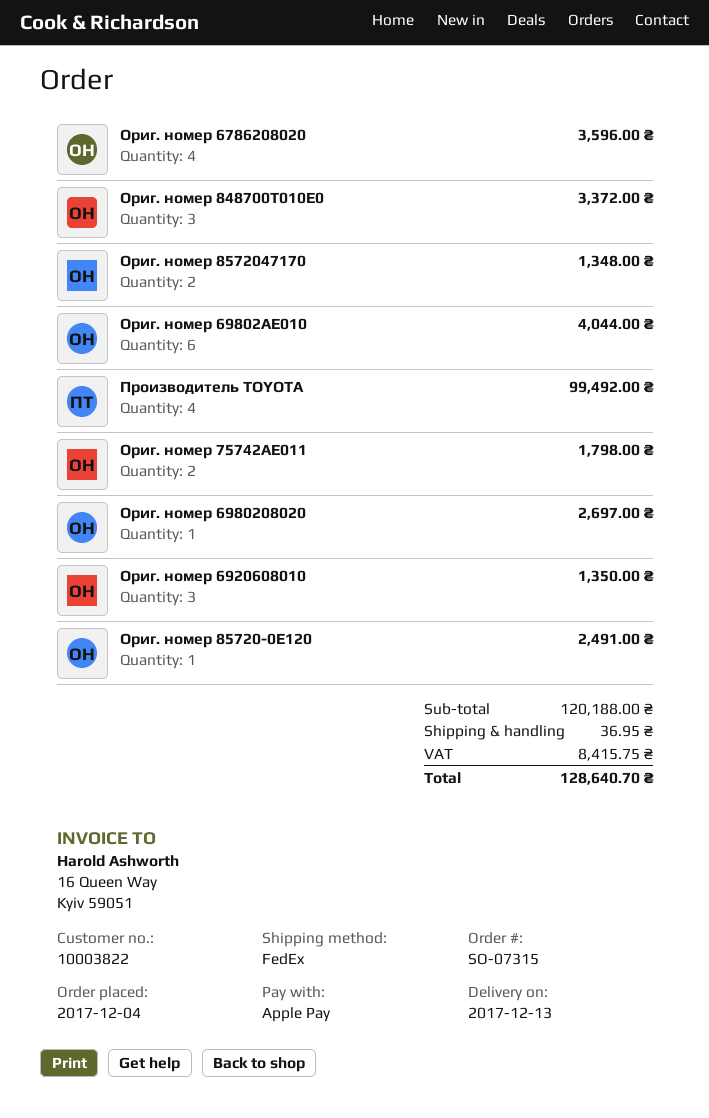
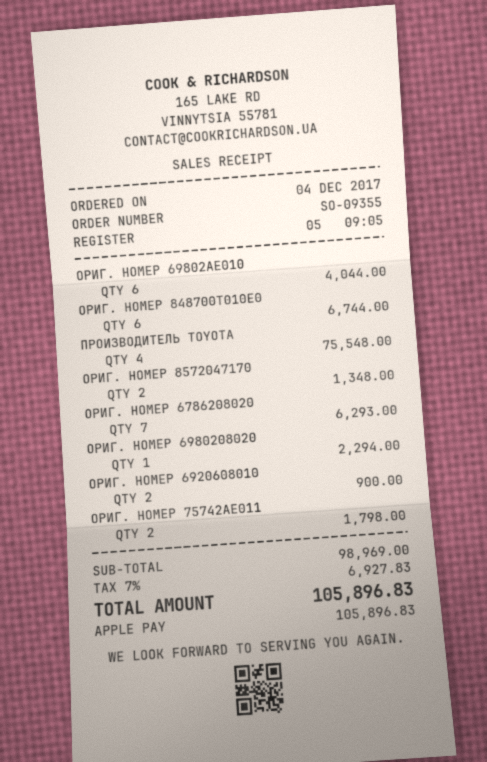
order number: SO-07315 -> SO-09355
Ориг. номер 6786208020: 4 for 3596.00 -> 7 for 6293.00
Ориг. номер 848700T010E0: 3 for 3372.00 -> 6 for 6744.00
Производитель TOYOTA: 4 for 99492.00 -> 4 for 75548.00
Ориг. номер 6980208020: 1 for 2697.00 -> 1 for 2294.00
Ориг. номер 6920608010: 3 for 1350.00 -> 2 for 900.00
Ориг. номер 85720-0E120: 1 for 2491.00 -> none
subtotal: 120188.00 -> 98969.00
shipping: 36.95 -> none
tax: 8415.75 -> 6927.83
total: 128640.70 -> 105896.83

